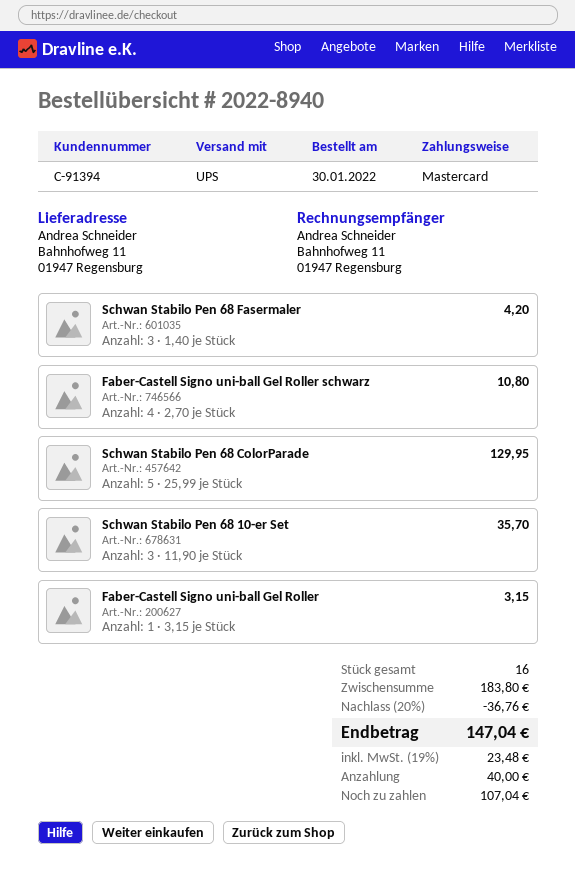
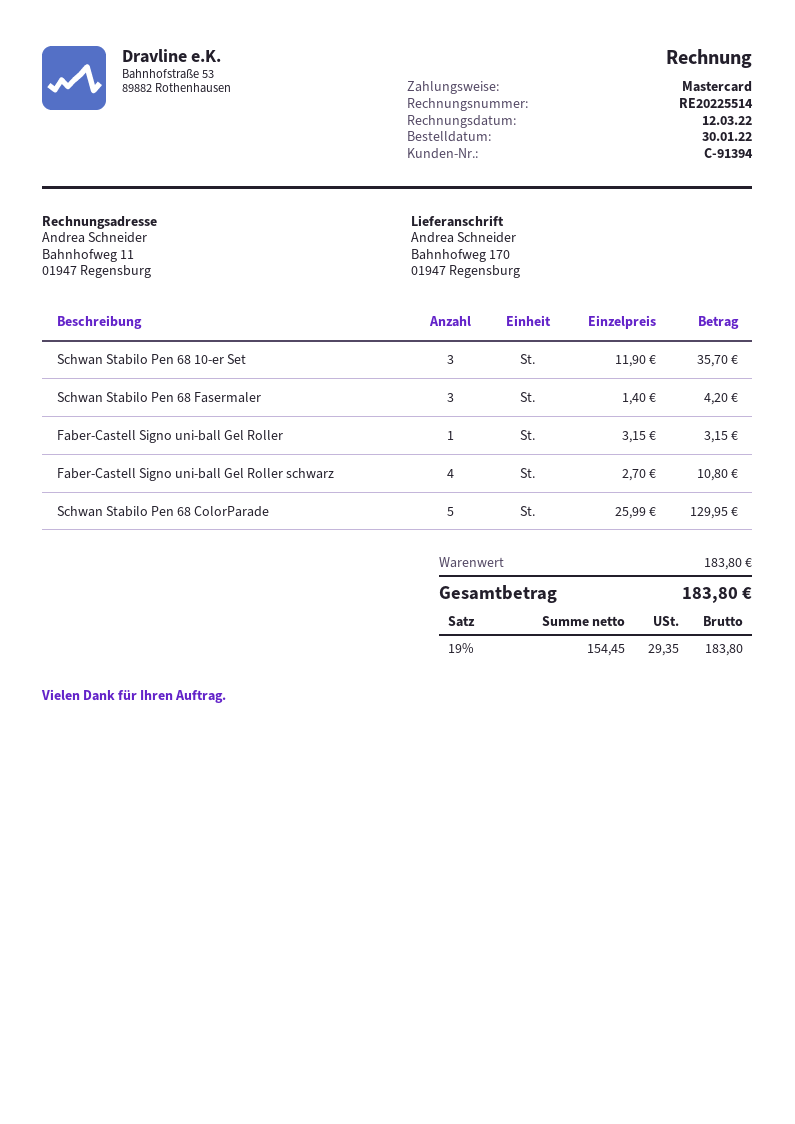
ship to: Bahnhofweg 11, 01947 Regensburg -> Bahnhofweg 170, 01947 Regensburg
discount: 20% = 36.76 -> none
tax: 19% = 23.48 -> 19% = 29.35
total: 147.04 -> 183.80

